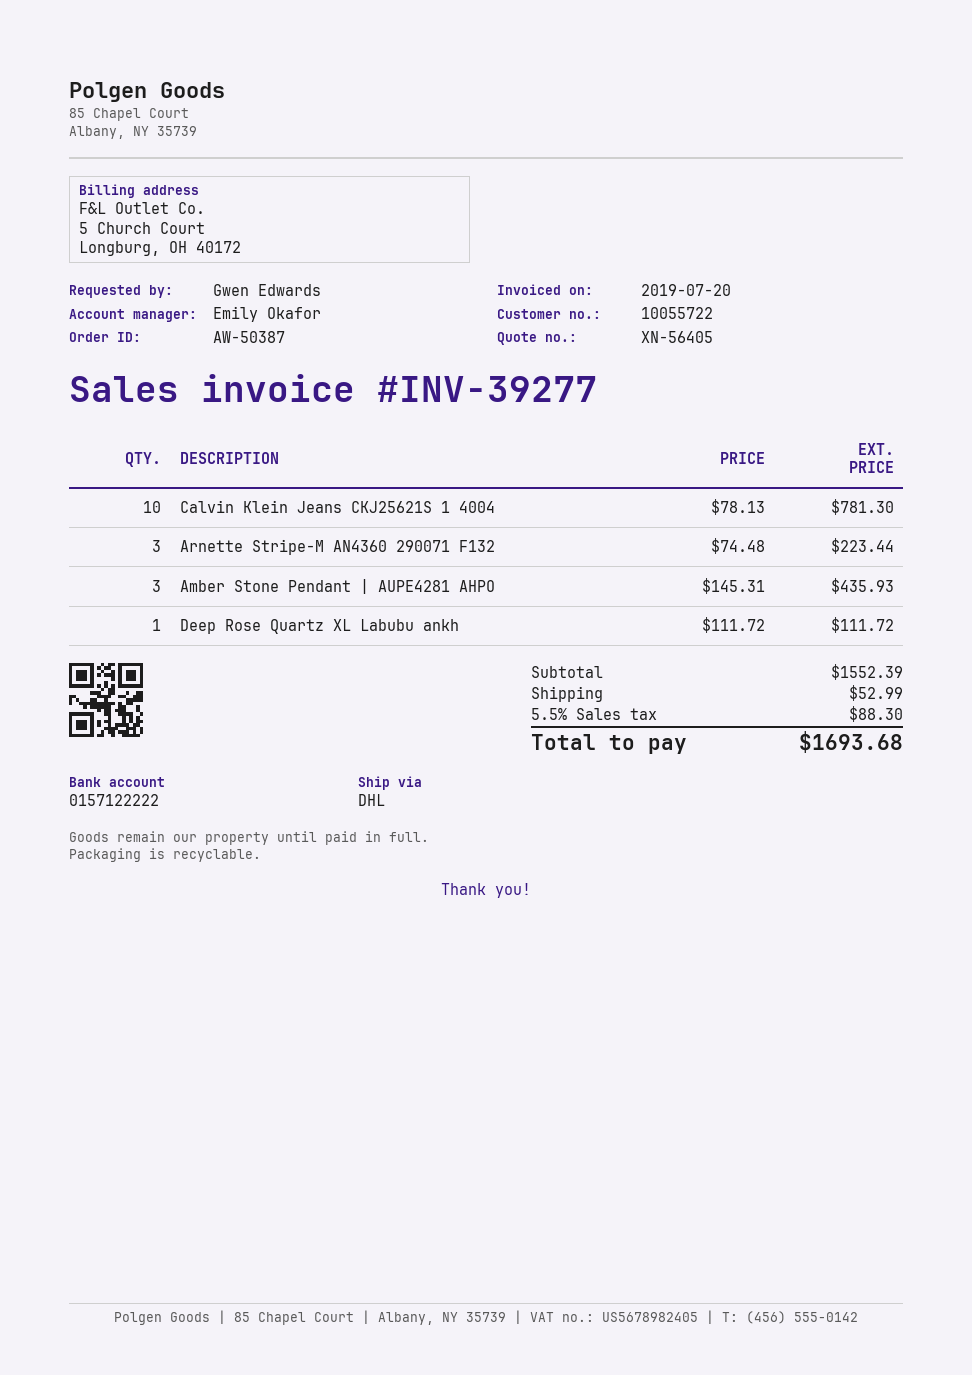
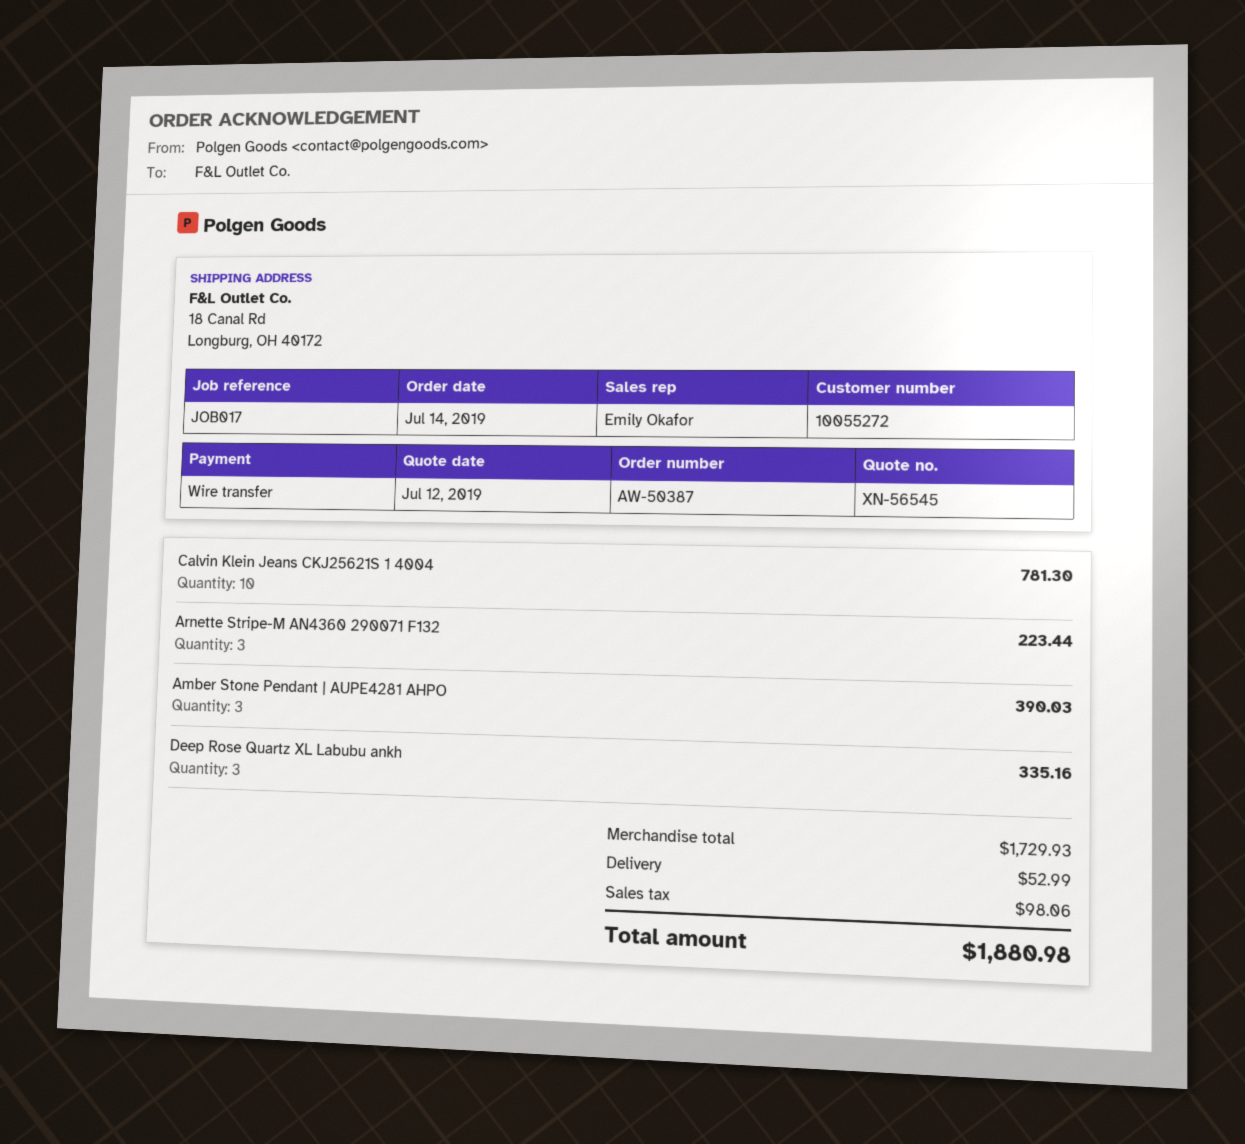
quote number: XN-56405 -> XN-56545
customer number: 10055722 -> 10055272
Amber Stone Pendant | AUPE4281 AHPO: 3 for 435.93 -> 3 for 390.03
Deep Rose Quartz XL Labubu ankh: 1 for 111.72 -> 3 for 335.16
subtotal: 1552.39 -> 1729.93
tax: 88.30 -> 98.06
total: 1693.68 -> 1880.98

